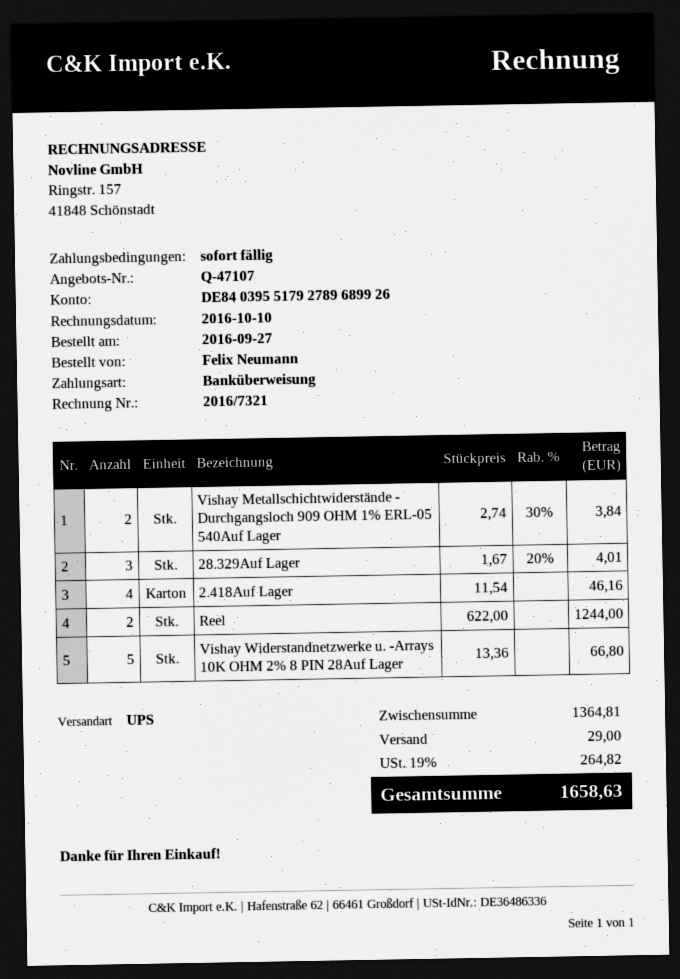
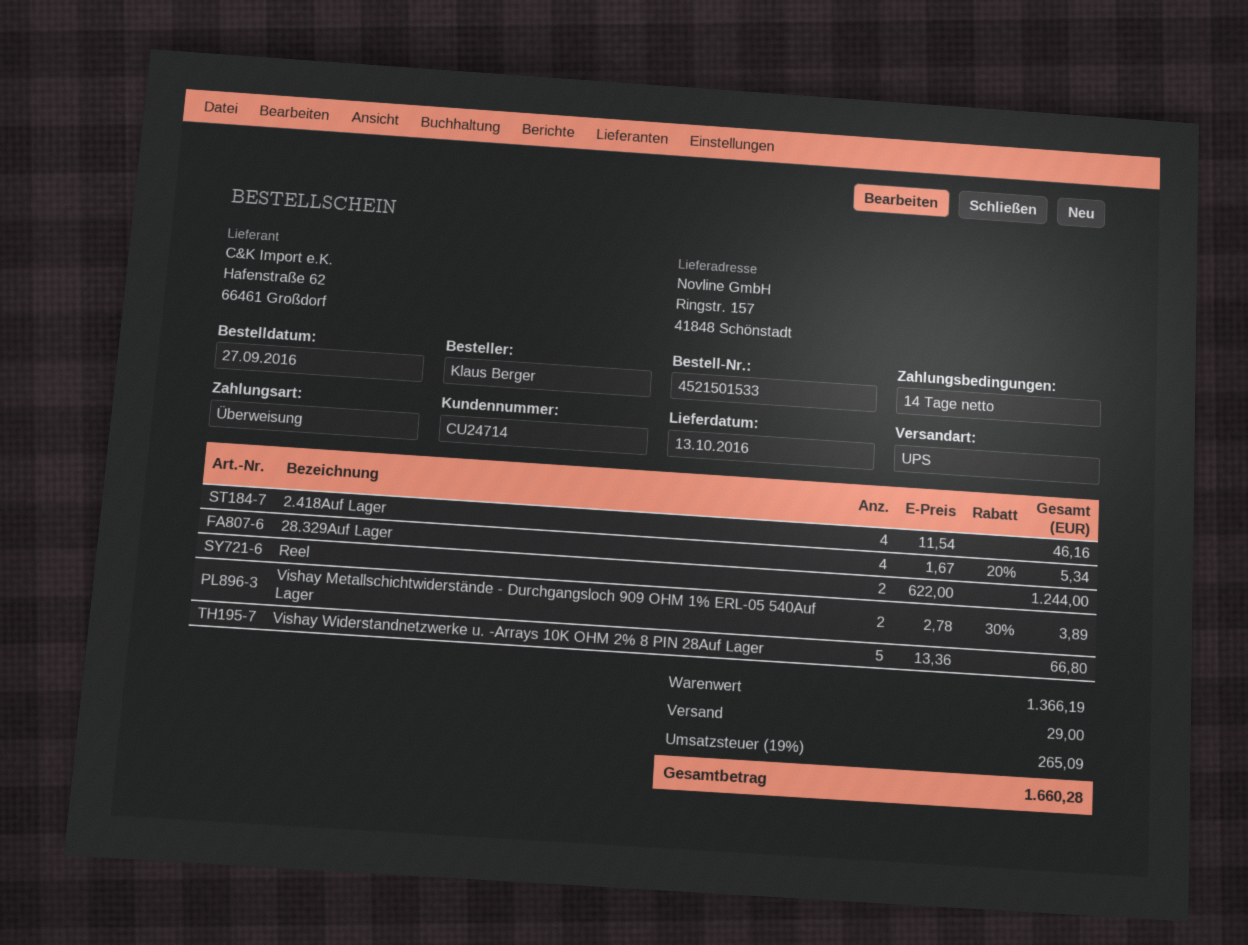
payment terms: on receipt -> 14 days
ordered by: Felix Neumann -> Klaus Berger
Vishay Metallschichtwiderstände - Durchgangsloch 909 OHM 1% ERL-05 540Auf Lager: 2 x 2.74 - 30% = 3.84 -> 2 x 2.78 - 30% = 3.89
28.329Auf Lager: 3 x 1.67 - 20% = 4.01 -> 4 x 1.67 - 20% = 5.34
subtotal: 1364.81 -> 1366.19
tax: 19% = 264.82 -> 19% = 265.09
total: 1658.63 -> 1660.28

